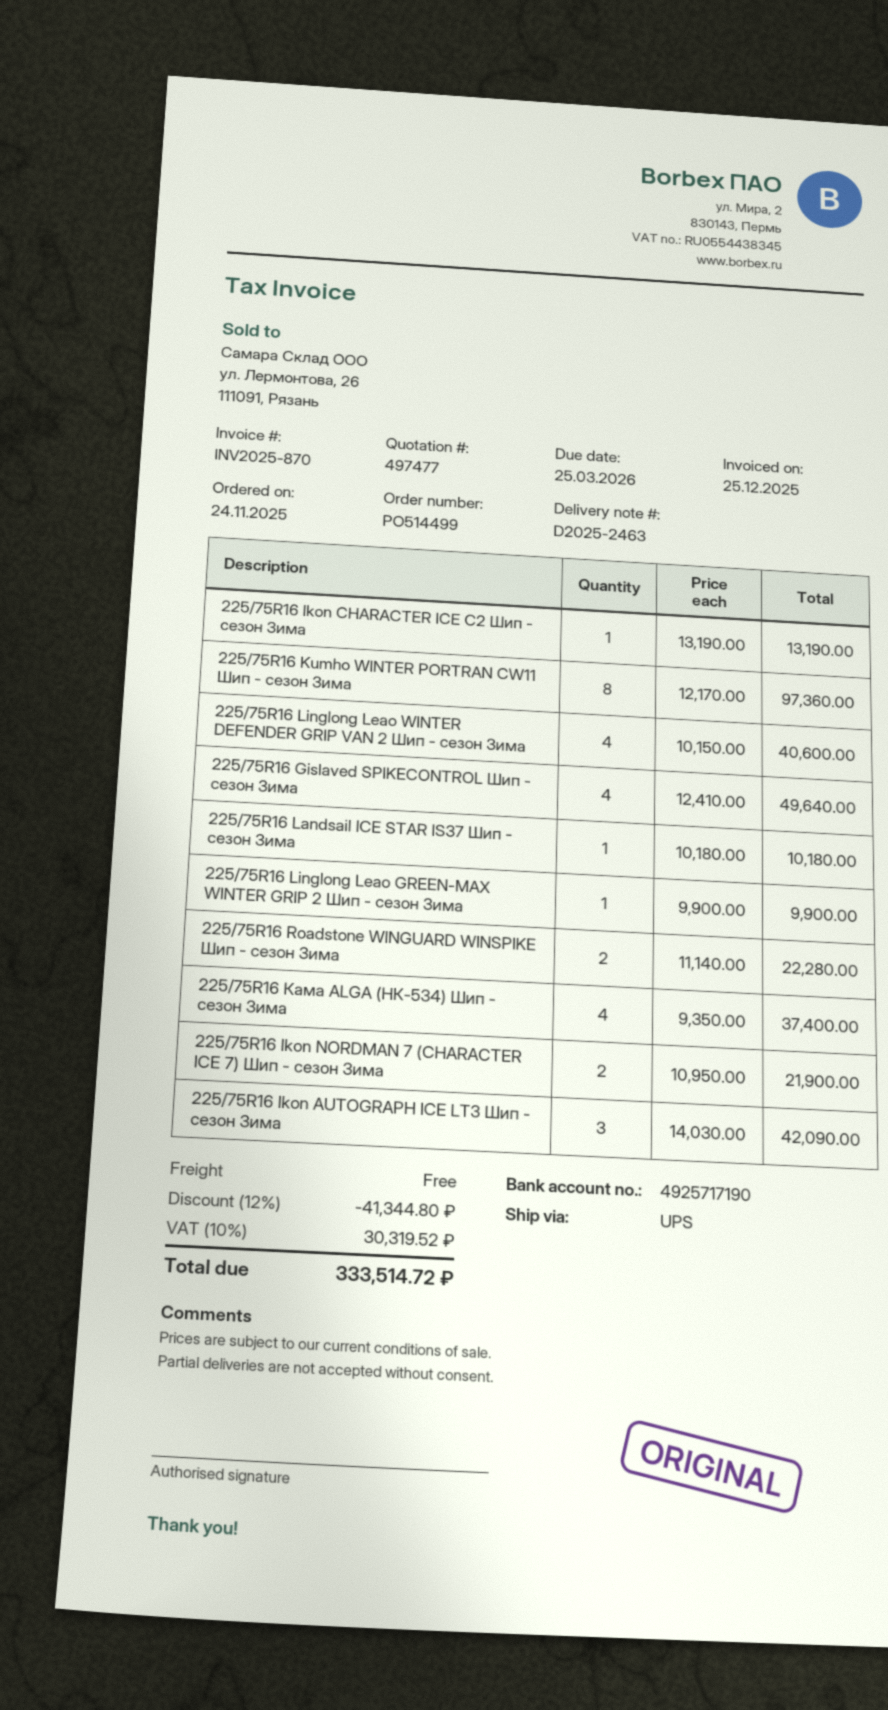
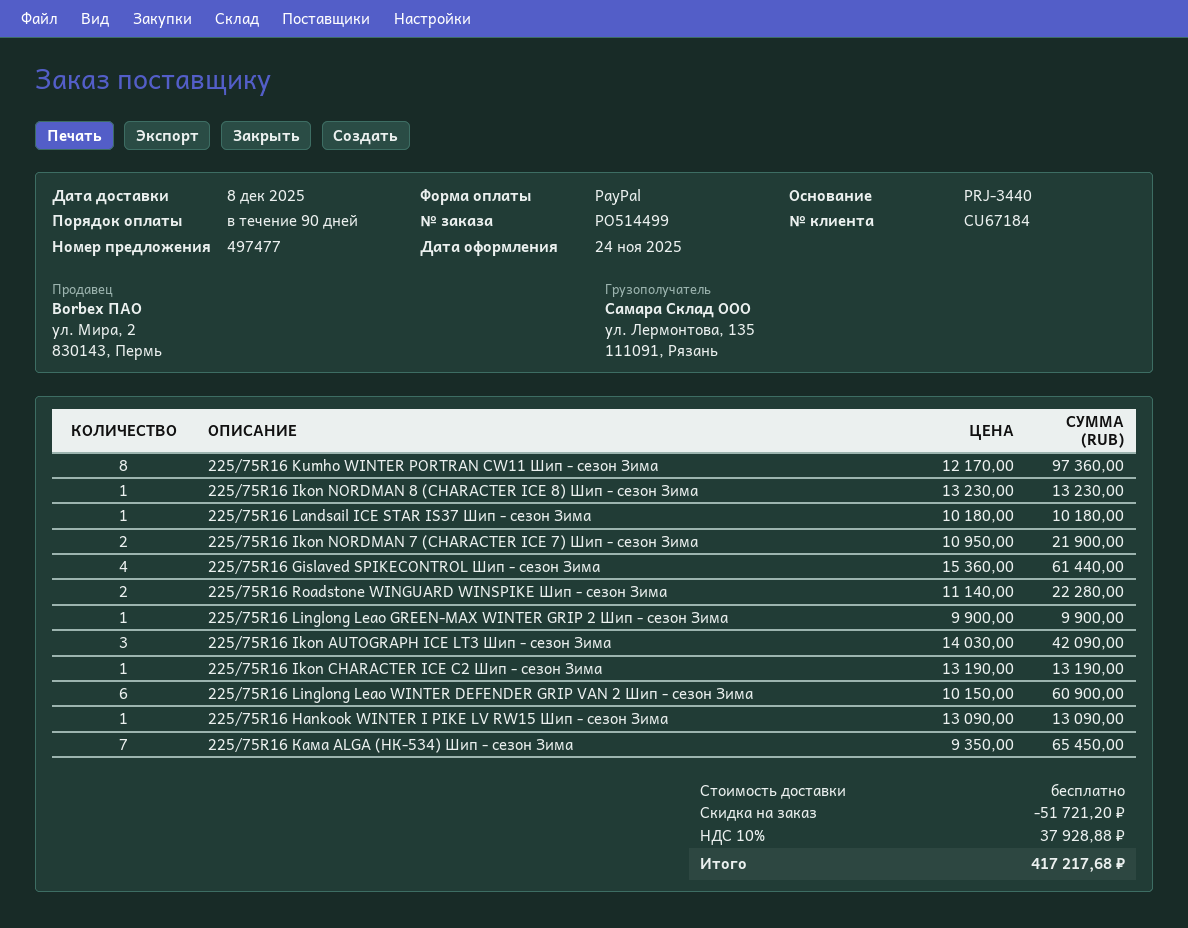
225/75R16 Linglong Leao WINTER DEFENDER GRIP VAN 2 Шип - сезон Зима: 4 x 10150.00 = 40600.00 -> 6 x 10150.00 = 60900.00
225/75R16 Gislaved SPIKECONTROL Шип - сезон Зима: 4 x 12410.00 = 49640.00 -> 4 x 15360.00 = 61440.00
225/75R16 Кама ALGA (НК-534) Шип - сезон Зима: 4 x 9350.00 = 37400.00 -> 7 x 9350.00 = 65450.00
225/75R16 Ikon NORDMAN 8 (CHARACTER ICE 8) Шип - сезон Зима: none -> 1 x 13230.00 = 13230.00
225/75R16 Hankook WINTER I PIKE LV RW15 Шип - сезон Зима: none -> 1 x 13090.00 = 13090.00
discount: 41344.80 -> 51721.20
tax: 10% = 30319.52 -> 10% = 37928.88
total: 333514.72 -> 417217.68

